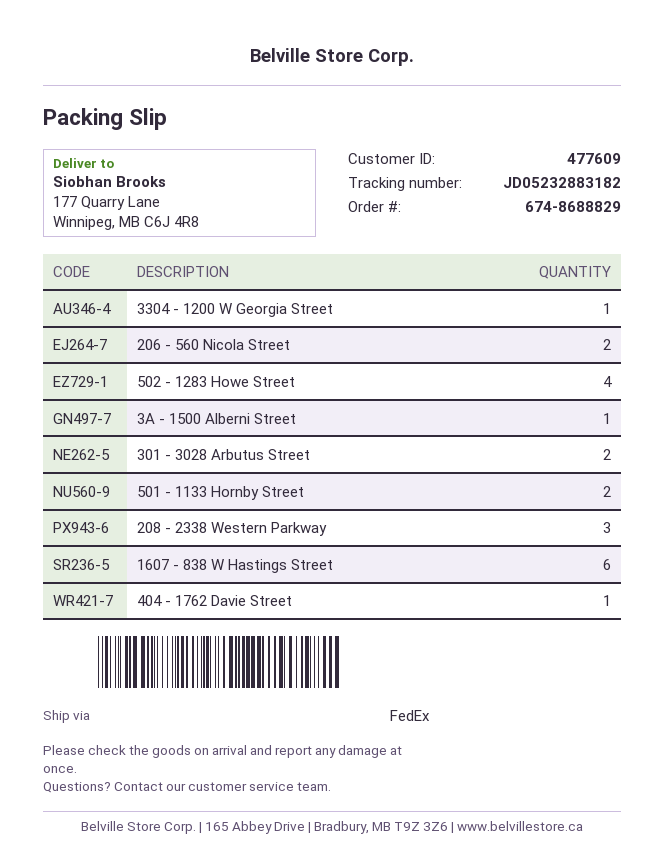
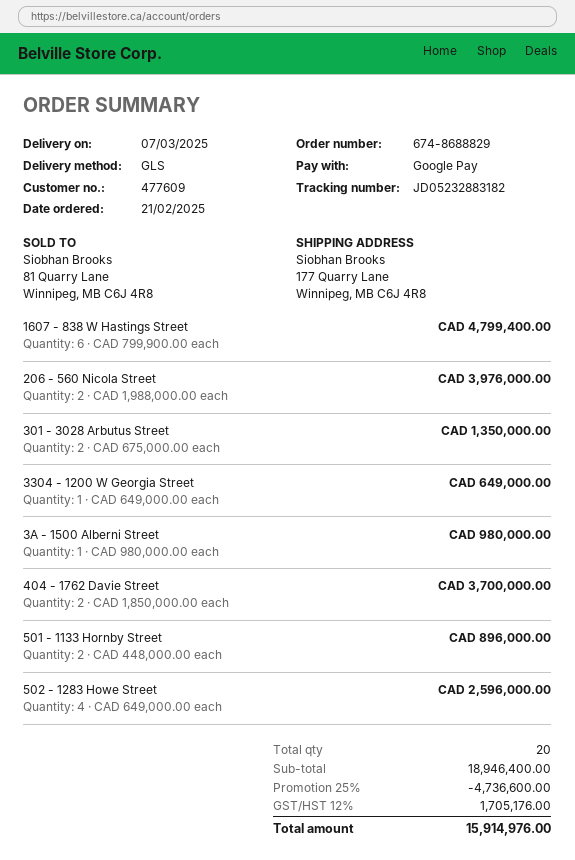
shipping method: FedEx -> GLS
208 - 2338 Western Parkway: 3 -> none
404 - 1762 Davie Street: 1 -> 2

